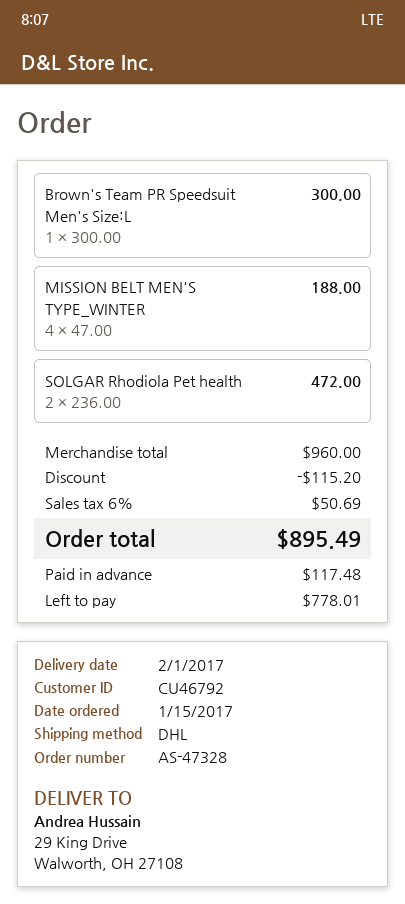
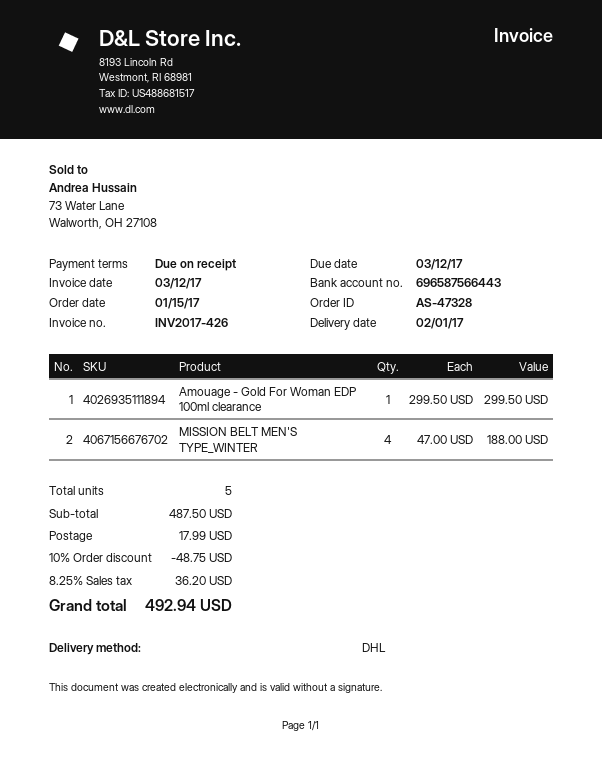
Brown's Team PR Speedsuit Men's Size:L: 1 x 300.00 = 300.00 -> none
SOLGAR Rhodiola Pet health: 2 x 236.00 = 472.00 -> none
Amouage - Gold For Woman EDP 100ml clearance: none -> 1 x 299.50 = 299.50
subtotal: 960.00 -> 487.50
discount: 115.20 -> 48.75
shipping: none -> 17.99
tax: 6% = 50.69 -> 8.25% = 36.20
total: 895.49 -> 492.94

